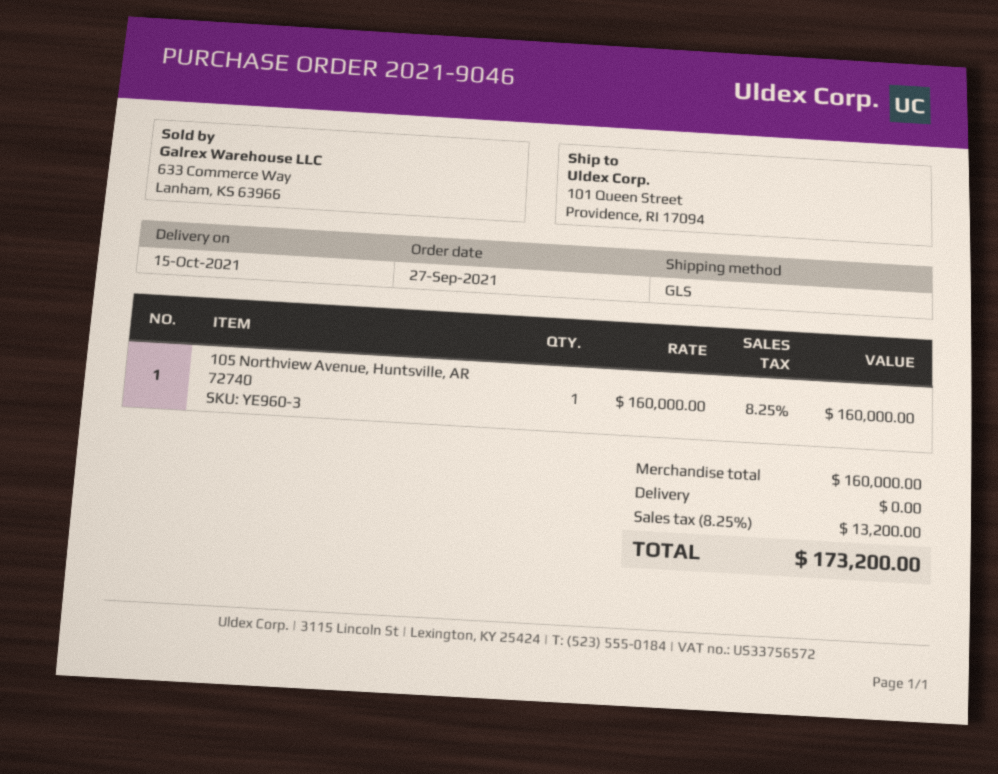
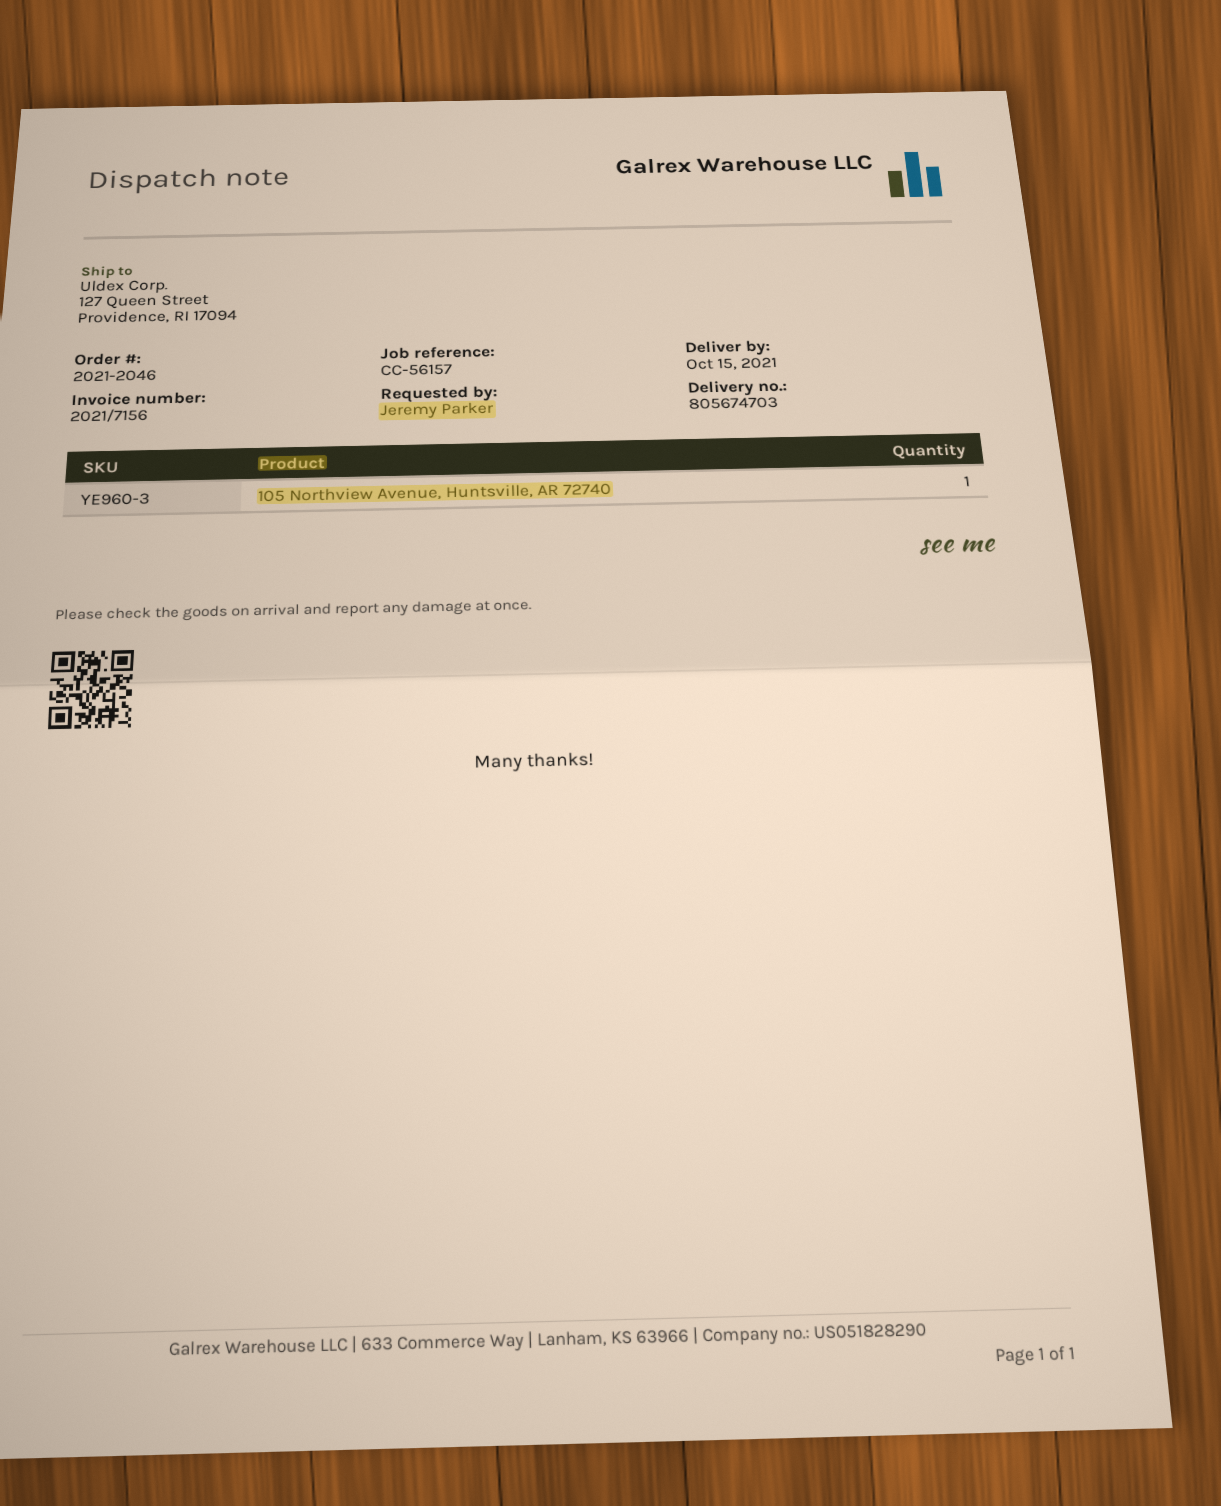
order number: 2021-9046 -> 2021-2046
ship to: 101 Queen Street, Providence, RI 17094 -> 127 Queen Street, Providence, RI 17094

